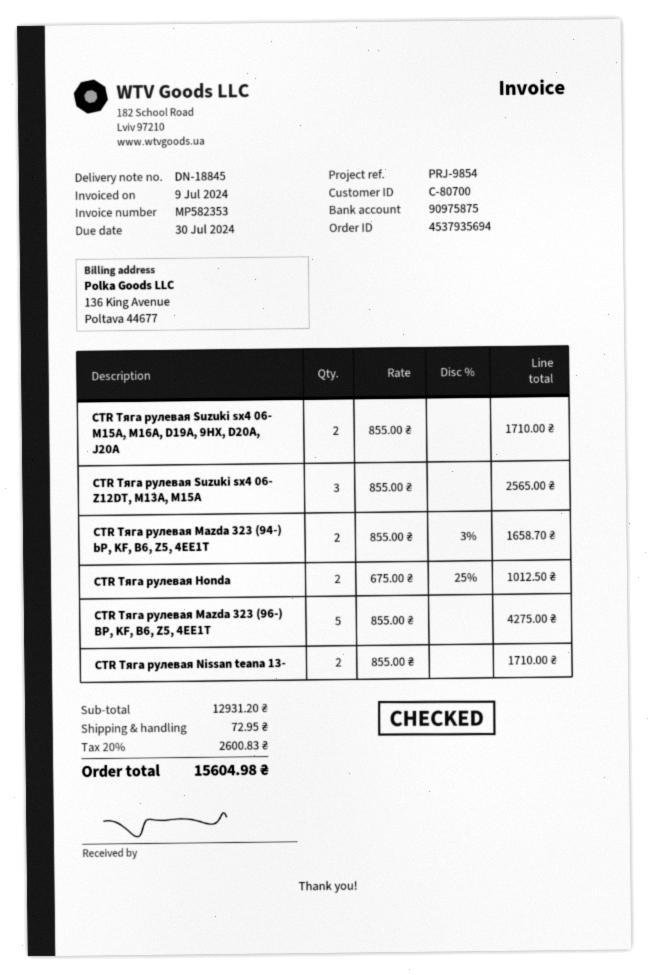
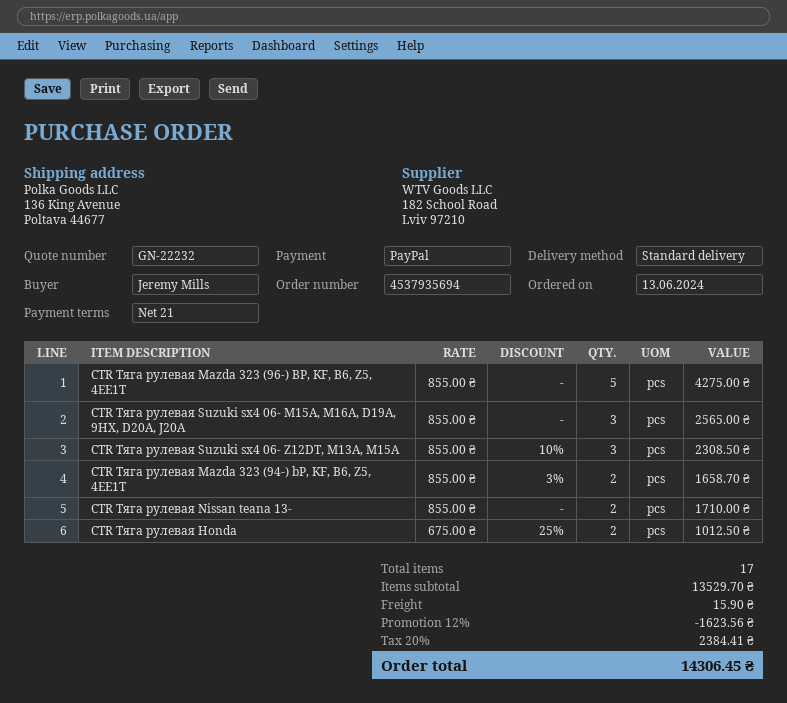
CTR Тяга рулевая Suzuki sx4 06- M15A, M16A, D19A, 9HX, D20A, J20A: 2 x 855.00 = 1710.00 -> 3 x 855.00 = 2565.00
CTR Тяга рулевая Suzuki sx4 06- Z12DT, M13A, M15A: 3 x 855.00 = 2565.00 -> 3 x 855.00 - 10% = 2308.50
subtotal: 12931.20 -> 13529.70
discount: none -> 12% = 1623.56
shipping: 72.95 -> 15.90
tax: 20% = 2600.83 -> 20% = 2384.41
total: 15604.98 -> 14306.45

